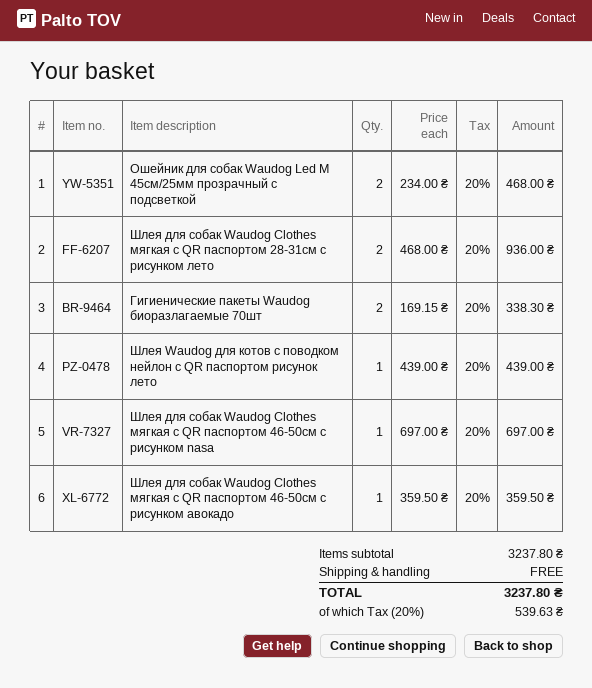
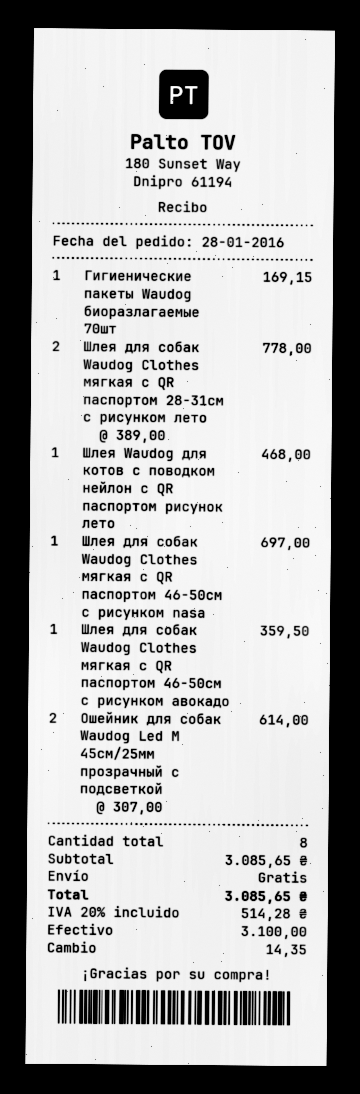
Ошейник для собак Waudog Led M 45см/25мм прозрачный с подсветкой: 2 x 234.00 = 468.00 -> 2 x 307.00 = 614.00
Шлея для собак Waudog Clothes мягкая с QR паспортом 28-31см с рисунком лето: 2 x 468.00 = 936.00 -> 2 x 389.00 = 778.00
Гигиенические пакеты Waudog биоразлагаемые 70шт: 2 x 169.15 = 338.30 -> 1 x 169.15 = 169.15
Шлея Waudog для котов с поводком нейлон с QR паспортом рисунок лето: 1 x 439.00 = 439.00 -> 1 x 468.00 = 468.00
subtotal: 3237.80 -> 3085.65
tax: 20% = 539.63 -> 20% = 514.28
total: 3237.80 -> 3085.65

